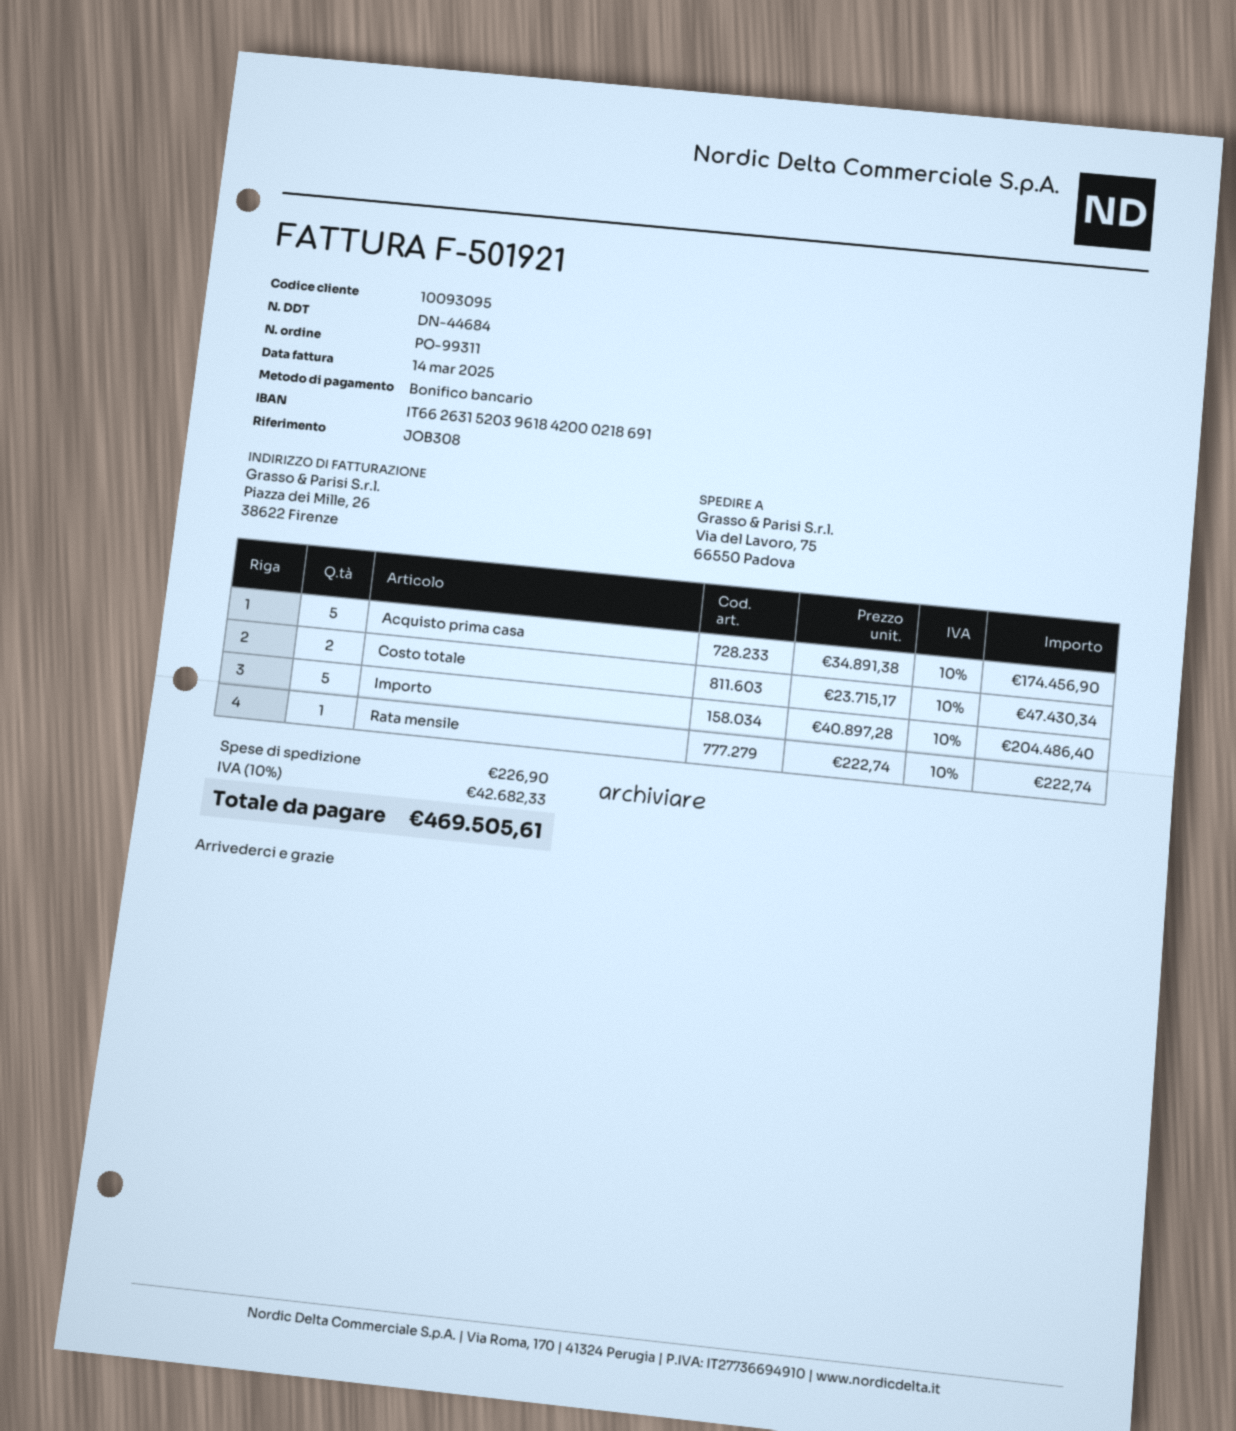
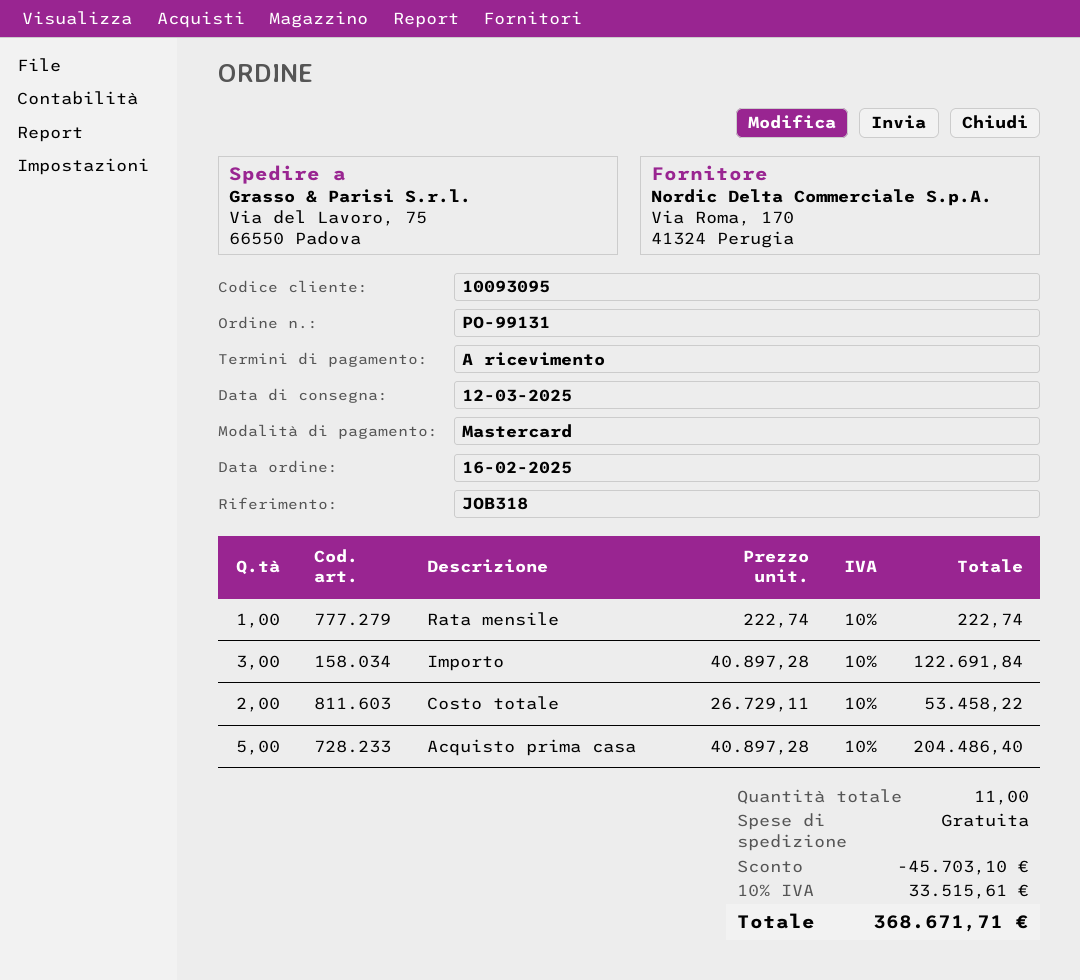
order number: PO-99311 -> PO-99131
reference: JOB308 -> JOB318
payment method: bank transfer -> Mastercard
Acquisto prima casa: 5 x 34891.38 = 174456.90 -> 5 x 40897.28 = 204486.40
Costo totale: 2 x 23715.17 = 47430.34 -> 2 x 26729.11 = 53458.22
Importo: 5 x 40897.28 = 204486.40 -> 3 x 40897.28 = 122691.84
discount: none -> 45703.10
shipping: 226.90 -> 0.00
tax: 10% = 42682.33 -> 10% = 33515.61
total: 469505.61 -> 368671.71

